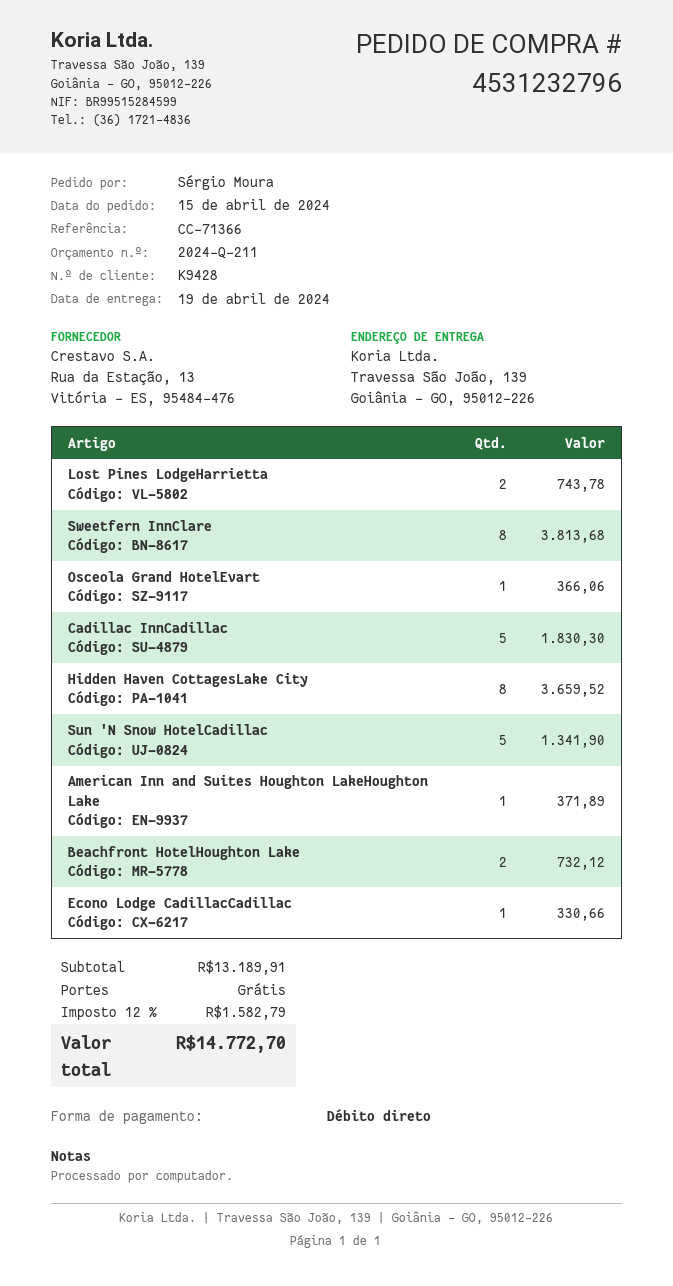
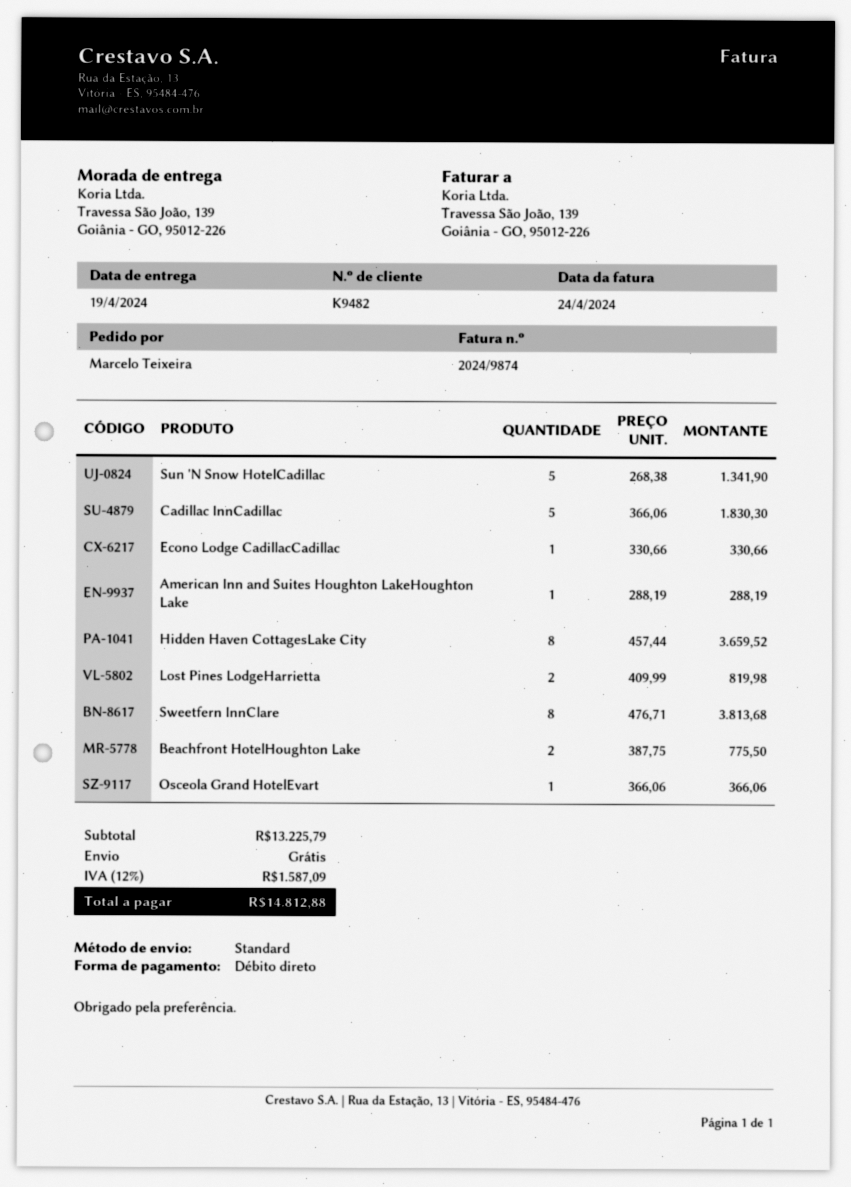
customer number: K9428 -> K9482
ordered by: Sérgio Moura -> Marcelo Teixeira
Lost Pines LodgeHarrietta: 2 for 743.78 -> 2 for 819.98
American Inn and Suites Houghton LakeHoughton Lake: 1 for 371.89 -> 1 for 288.19
Beachfront HotelHoughton Lake: 2 for 732.12 -> 2 for 775.50
subtotal: 13189.91 -> 13225.79
tax: 12% = 1582.79 -> 12% = 1587.09
total: 14772.70 -> 14812.88

